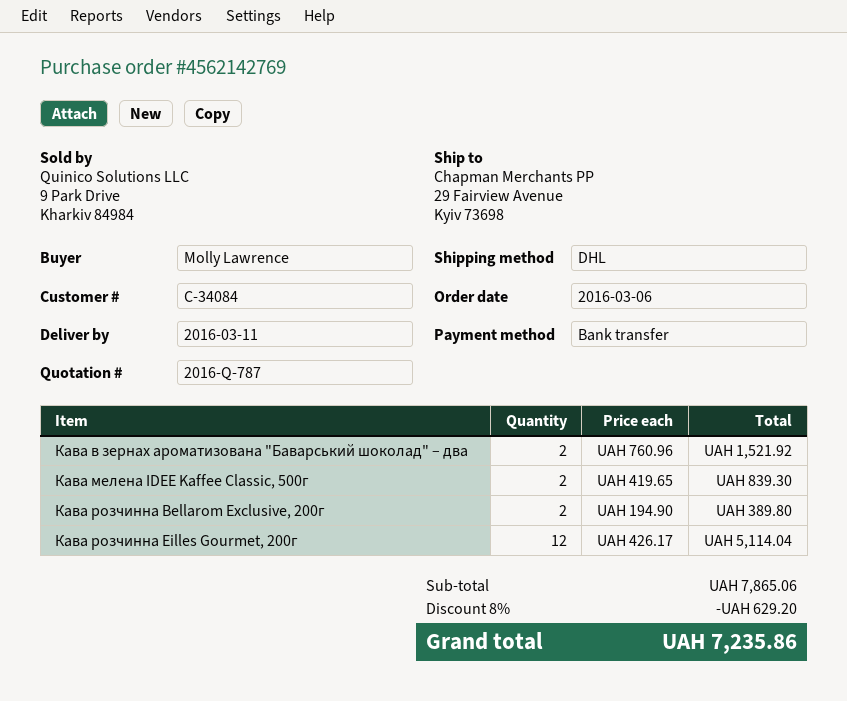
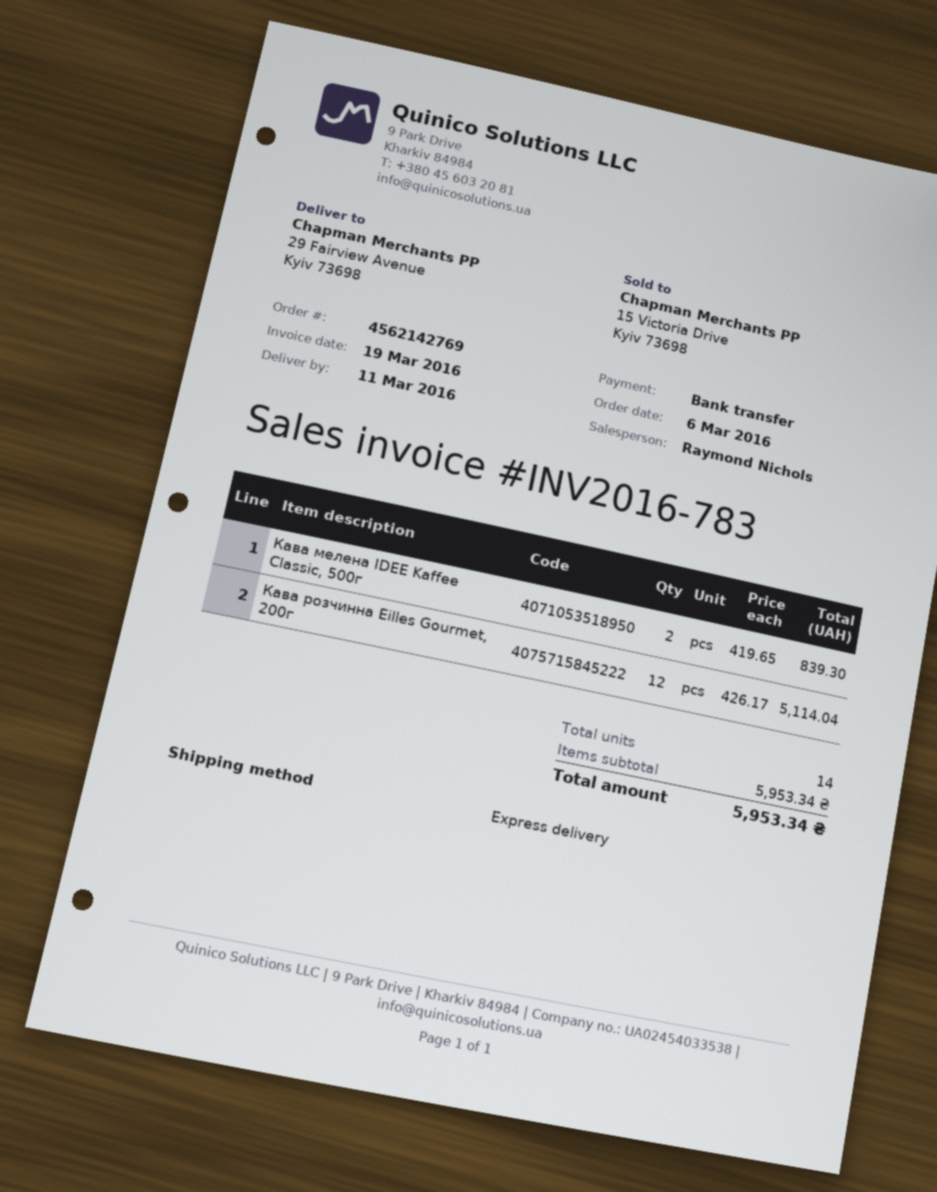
shipping method: DHL -> express
Кава в зернах ароматизована "Баварський шоколад" – два: 2 x 760.96 = 1521.92 -> none
Кава розчинна Bellarom Exclusive, 200г: 2 x 194.90 = 389.80 -> none
subtotal: 7865.06 -> 5953.34
discount: 8% = 629.20 -> none
total: 7235.86 -> 5953.34

